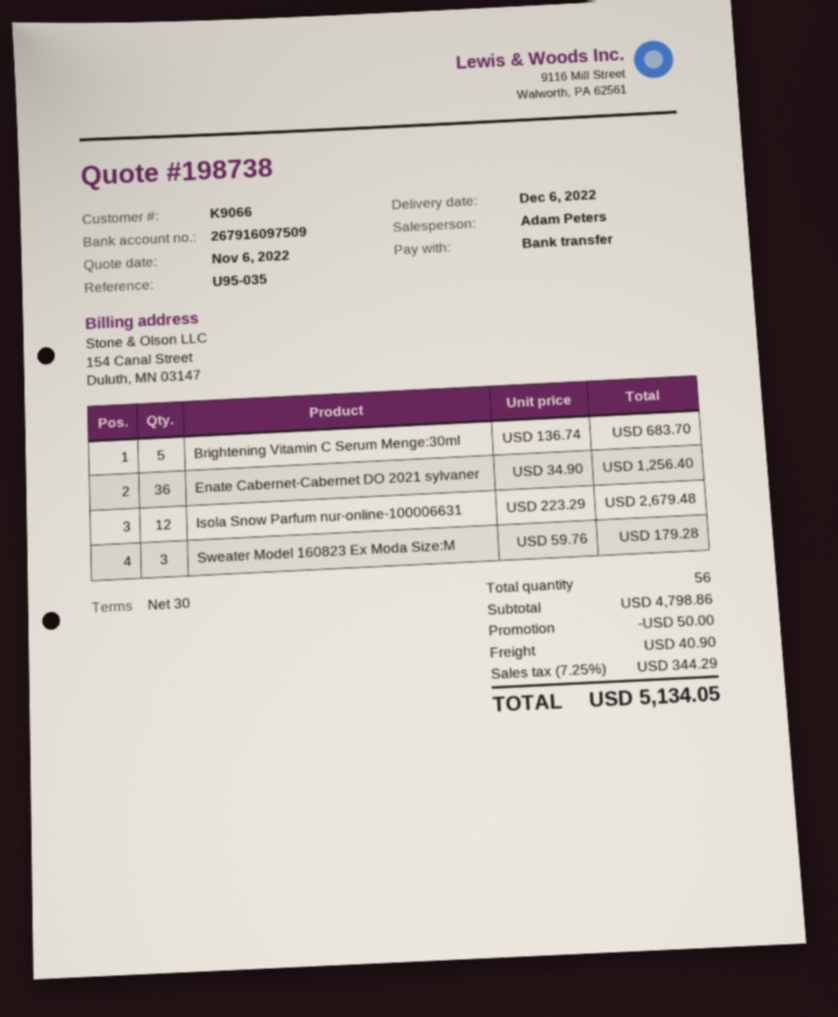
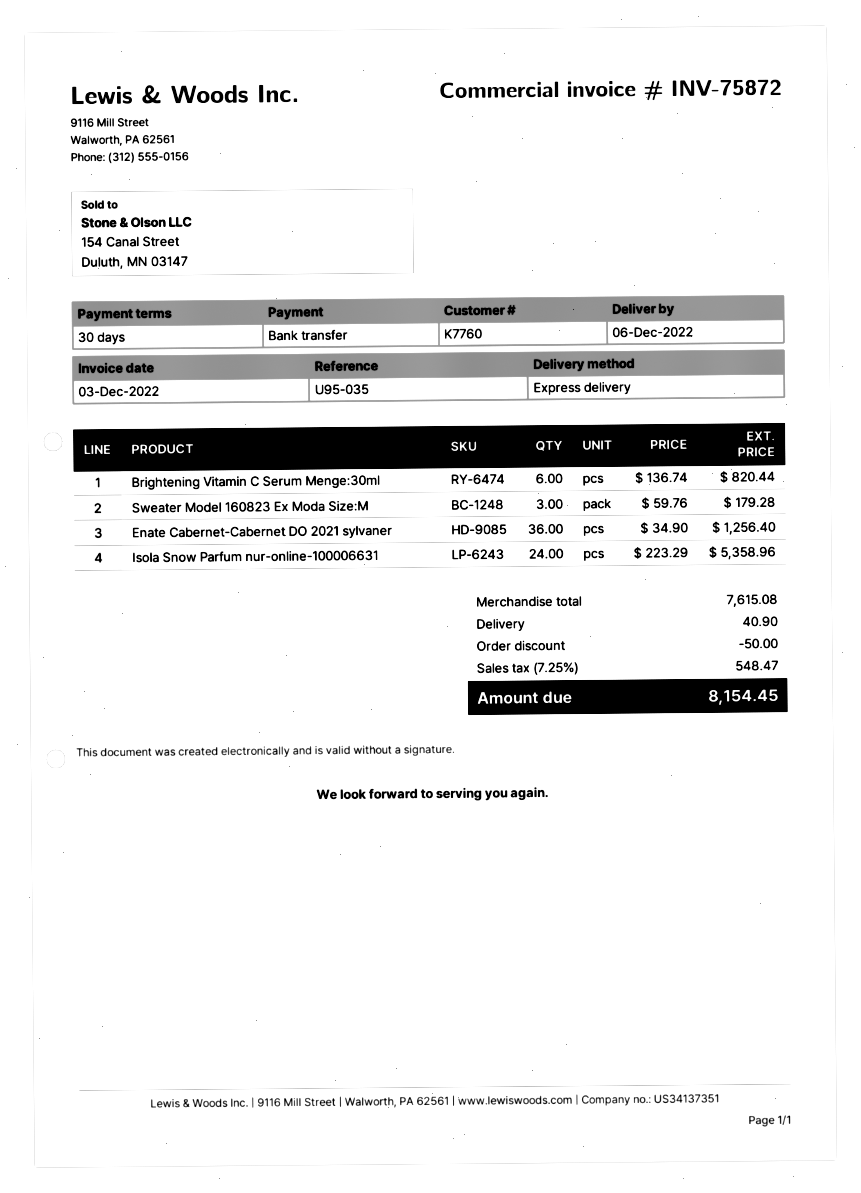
customer number: K9066 -> K7760
Brightening Vitamin C Serum Menge:30ml: 5 x 136.74 = 683.70 -> 6 x 136.74 = 820.44
Isola Snow Parfum nur-online-100006631: 12 x 223.29 = 2679.48 -> 24 x 223.29 = 5358.96
subtotal: 4798.86 -> 7615.08
tax: 7.25% = 344.29 -> 7.25% = 548.47
total: 5134.05 -> 8154.45

